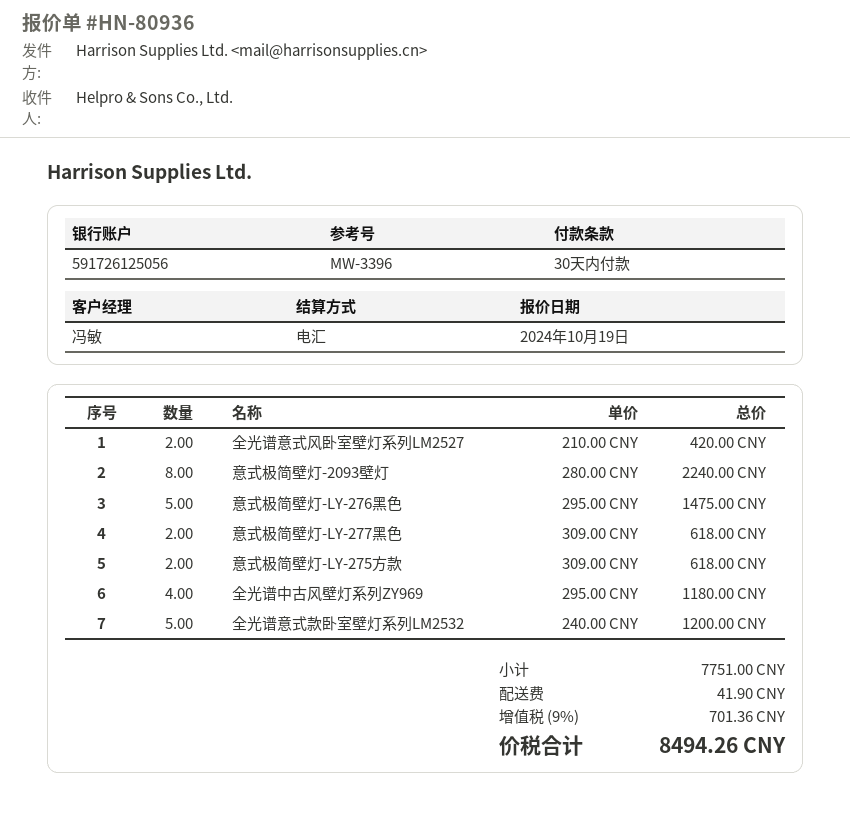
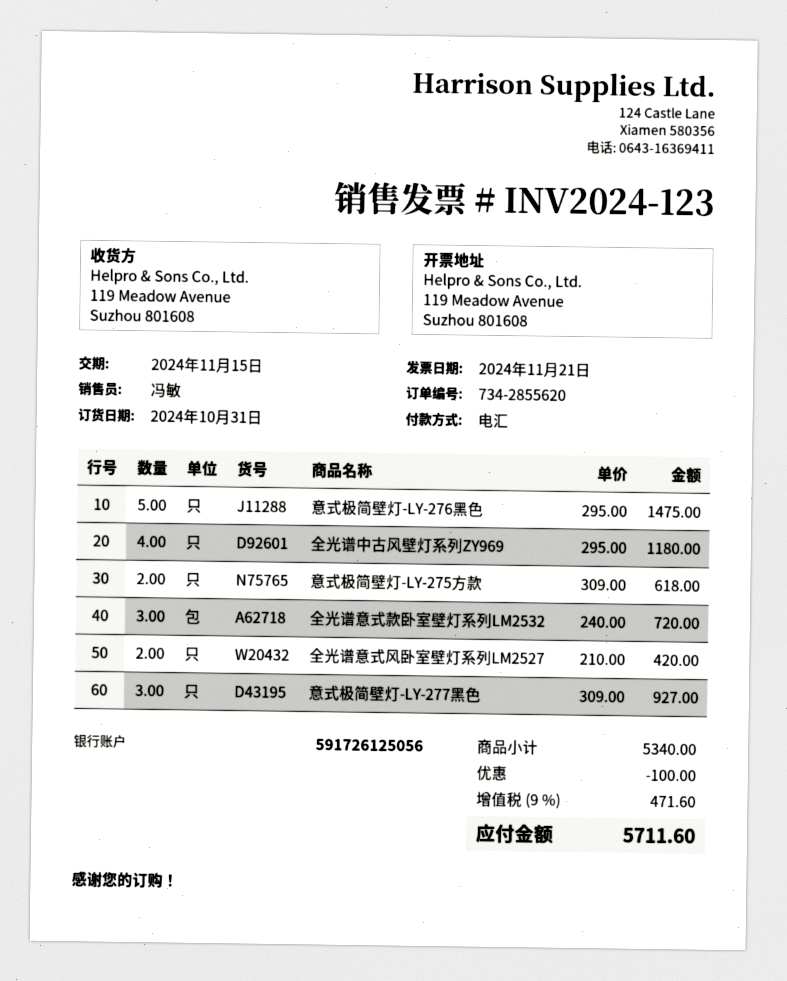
意式极简壁灯-2093壁灯: 8 x 280.00 = 2240.00 -> none
意式极简壁灯-LY-277黑色: 2 x 309.00 = 618.00 -> 3 x 309.00 = 927.00
全光谱意式款卧室壁灯系列LM2532: 5 x 240.00 = 1200.00 -> 3 x 240.00 = 720.00
subtotal: 7751.00 -> 5340.00
discount: none -> 100.00
shipping: 41.90 -> none
tax: 9% = 701.36 -> 9% = 471.60
total: 8494.26 -> 5711.60

